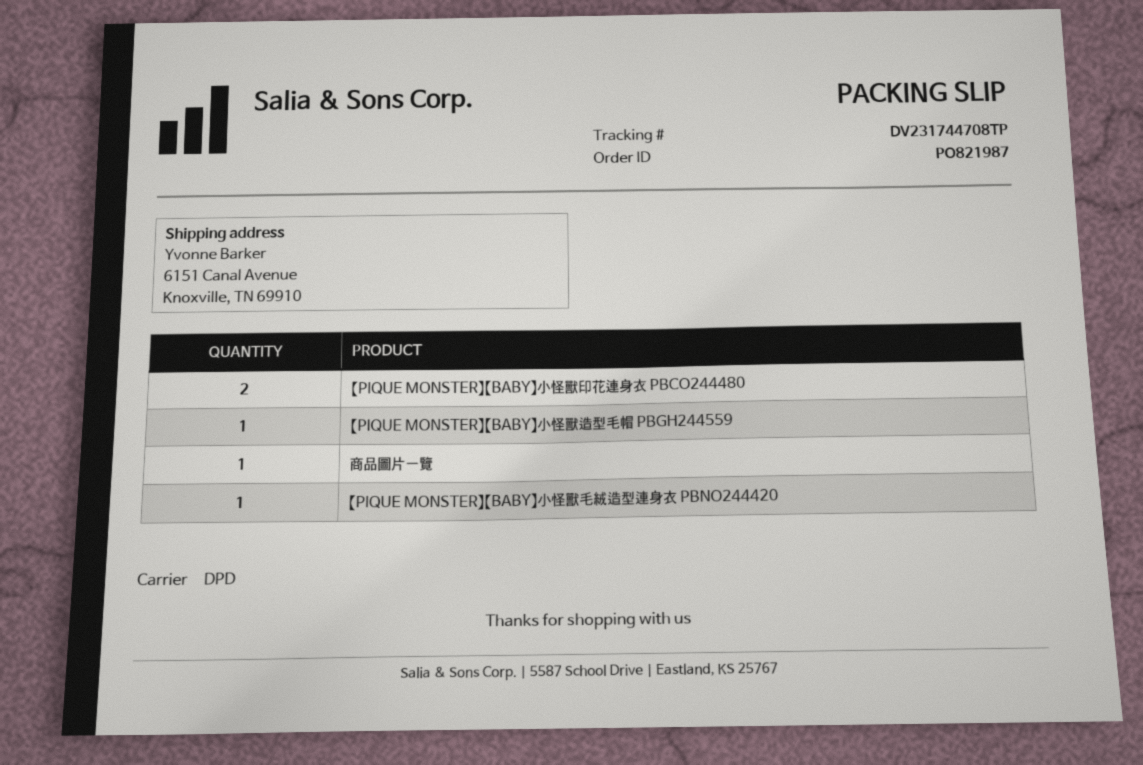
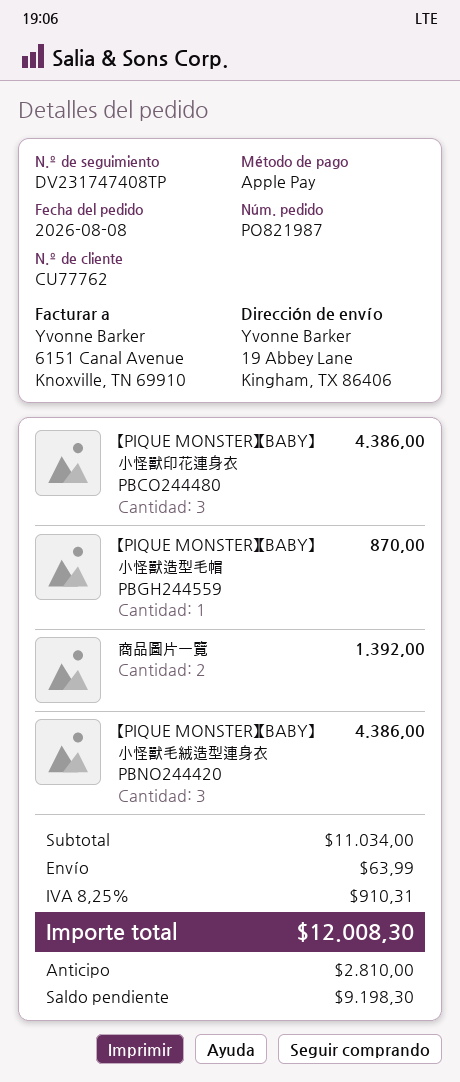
tracking number: DV231744708TP -> DV231747408TP
ship to: 6151 Canal Avenue, Knoxville, TN 69910 -> 19 Abbey Lane, Kingham, TX 86406
【PIQUE MONSTER】【BABY】小怪獸印花連身衣 PBCO244480: 2 -> 3
商品圖片一覽: 1 -> 2
【PIQUE MONSTER】【BABY】小怪獸毛絨造型連身衣 PBNO244420: 1 -> 3

